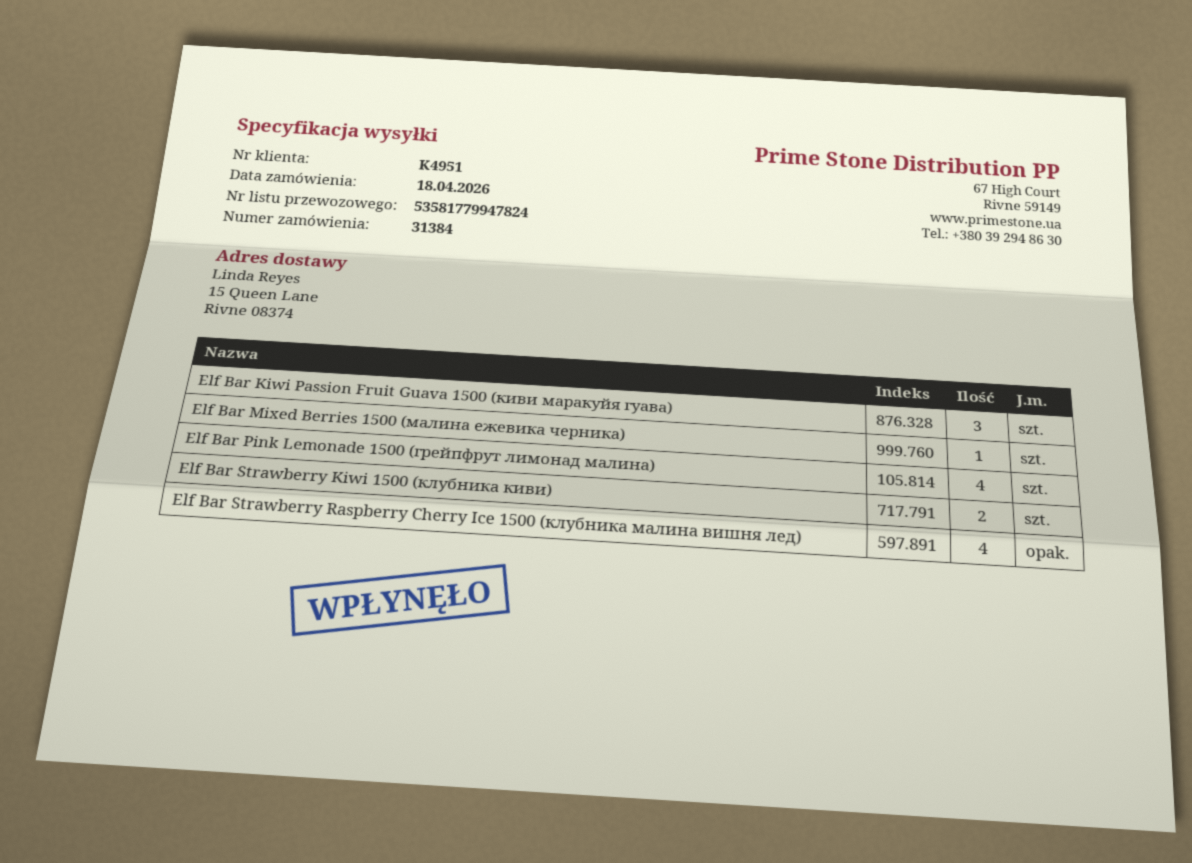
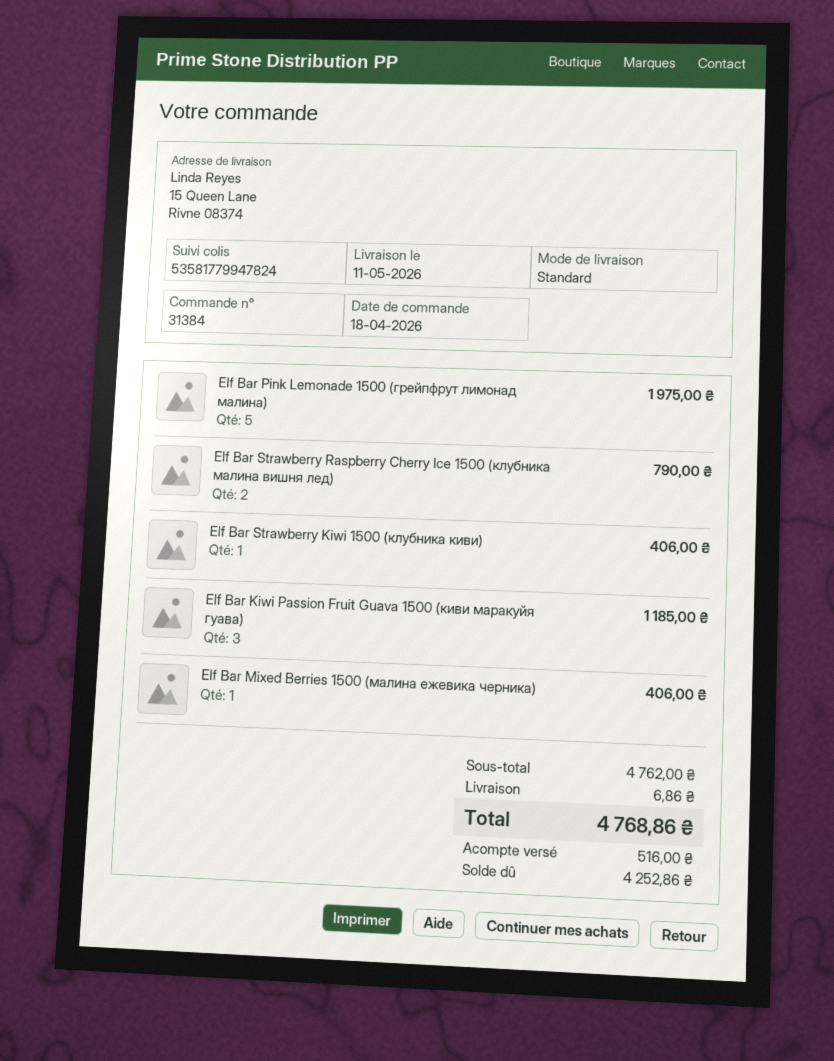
Elf Bar Pink Lemonade 1500 (грейпфрут лимонад малина): 4 -> 5
Elf Bar Strawberry Kiwi 1500 (клубника киви): 2 -> 1
Elf Bar Strawberry Raspberry Cherry Ice 1500 (клубника малина вишня лед): 4 -> 2

